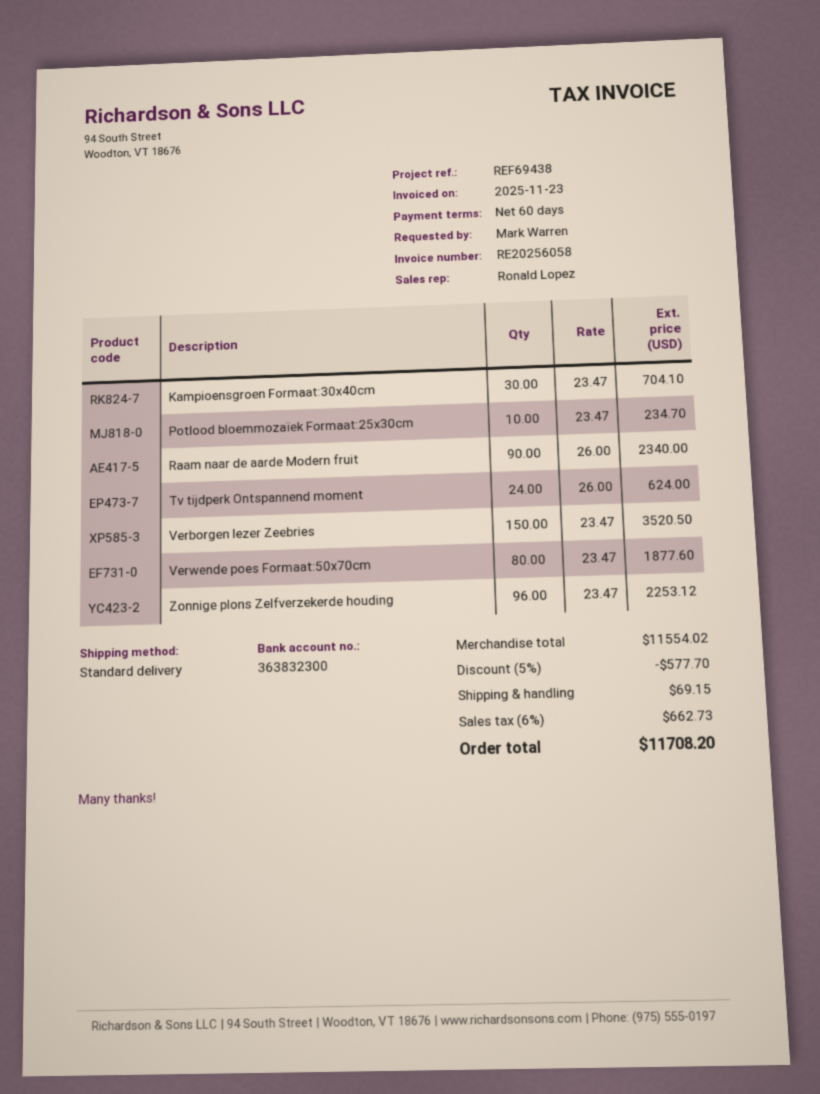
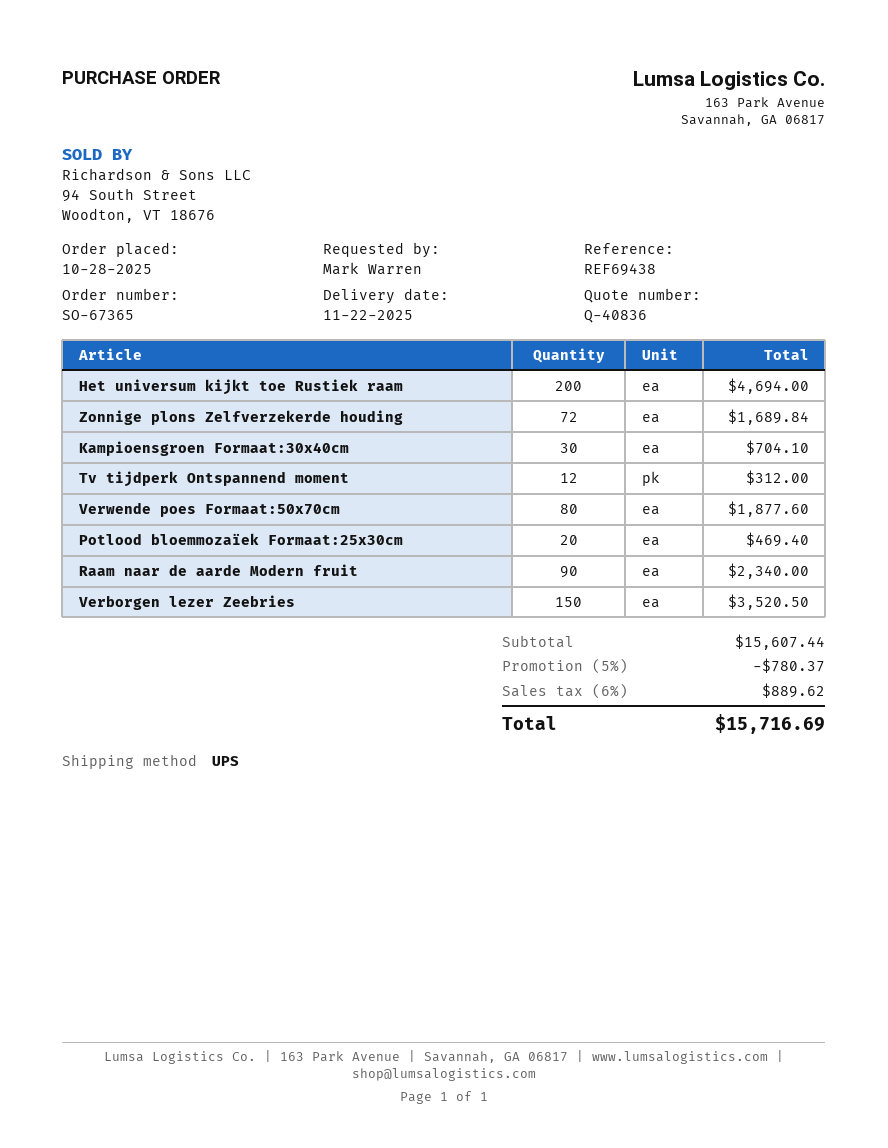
shipping method: standard -> UPS
Potlood bloemmozaïek Formaat:25x30cm: 10 for 234.70 -> 20 for 469.40
Tv tijdperk Ontspannend moment: 24 for 624.00 -> 12 for 312.00
Zonnige plons Zelfverzekerde houding: 96 for 2253.12 -> 72 for 1689.84
Het universum kijkt toe Rustiek raam: none -> 200 for 4694.00
subtotal: 11554.02 -> 15607.44
discount: 5% = 577.70 -> 5% = 780.37
shipping: 69.15 -> none
tax: 6% = 662.73 -> 6% = 889.62
total: 11708.20 -> 15716.69

